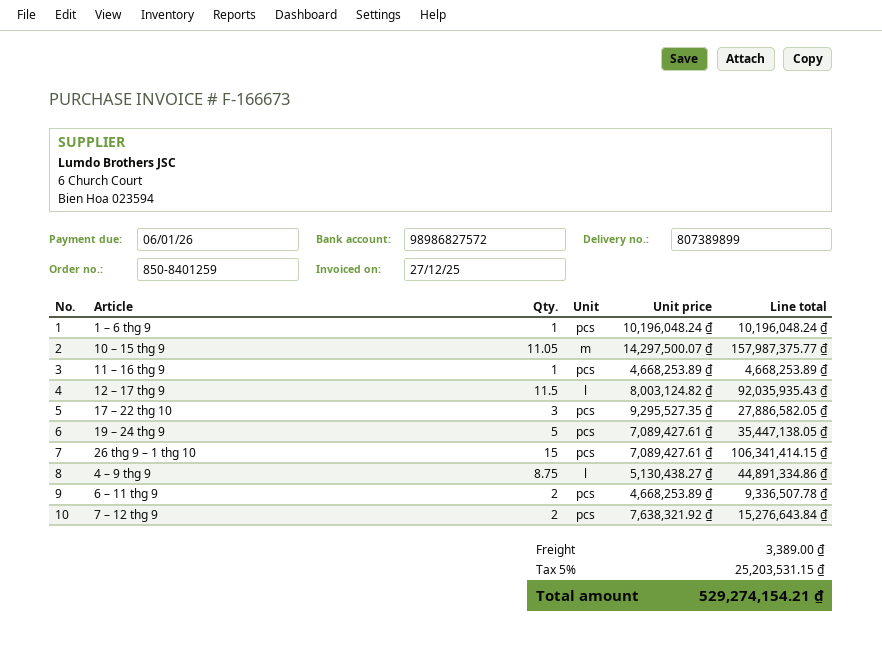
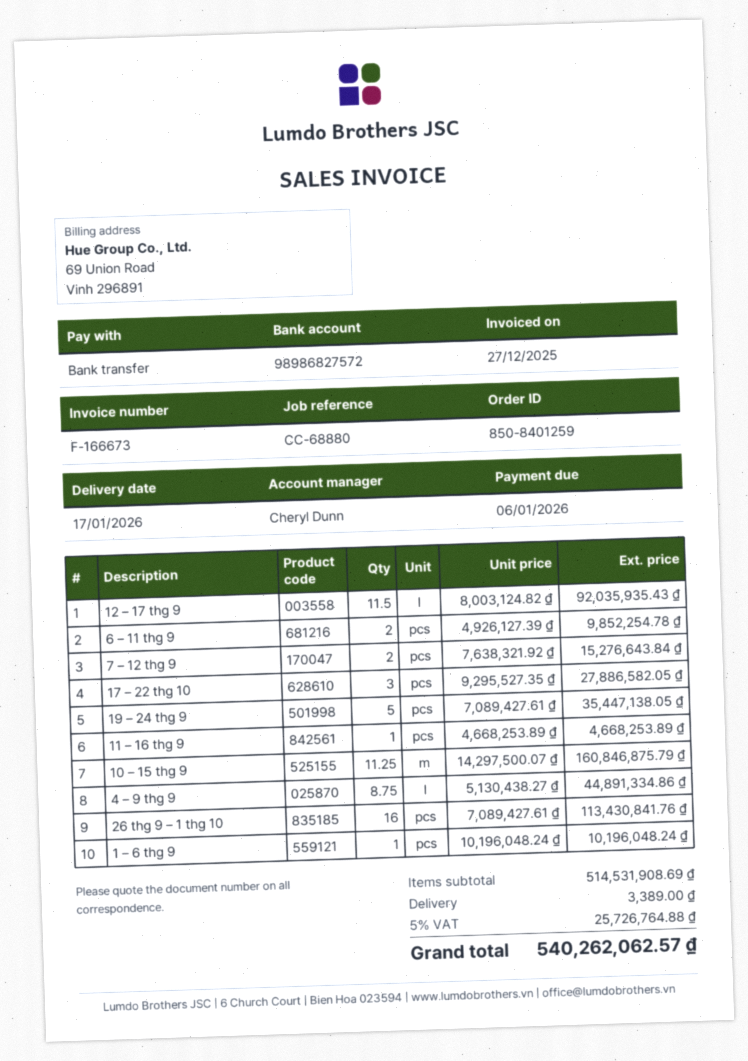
10 – 15 thg 9: 11.05 x 14297500.07 = 157987375.77 -> 11.25 x 14297500.07 = 160846875.79
26 thg 9 – 1 thg 10: 15 x 7089427.61 = 106341414.15 -> 16 x 7089427.61 = 113430841.76
6 – 11 thg 9: 2 x 4668253.89 = 9336507.78 -> 2 x 4926127.39 = 9852254.78
tax: 5% = 25203531.15 -> 5% = 25726764.88
total: 529274154.21 -> 540262062.57

